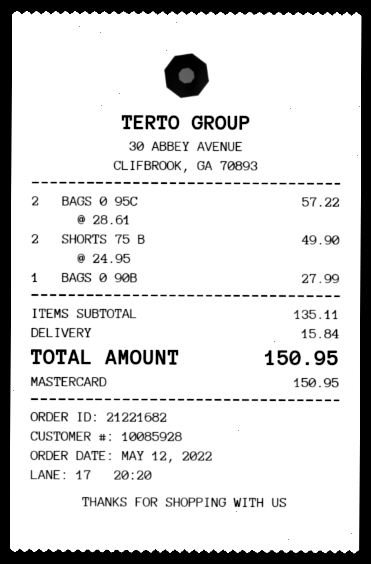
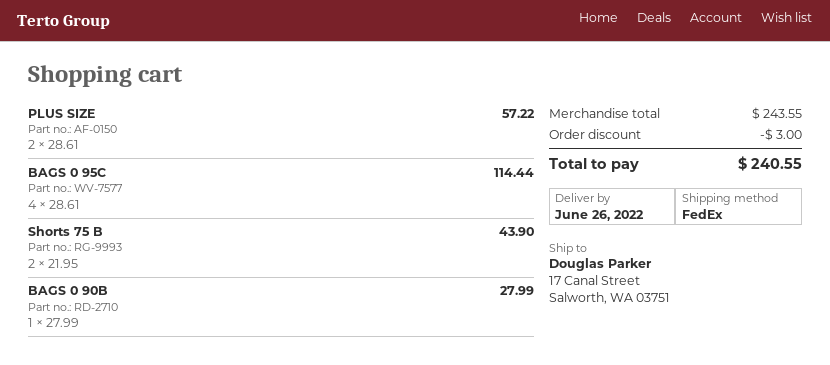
BAGS 0 95C: 2 x 28.61 = 57.22 -> 4 x 28.61 = 114.44
SHORTS 75 B: 2 x 24.95 = 49.90 -> 2 x 21.95 = 43.90
PLUS SIZE: none -> 2 x 28.61 = 57.22
subtotal: 135.11 -> 243.55
discount: none -> 3.00
shipping: 15.84 -> none
total: 150.95 -> 240.55

